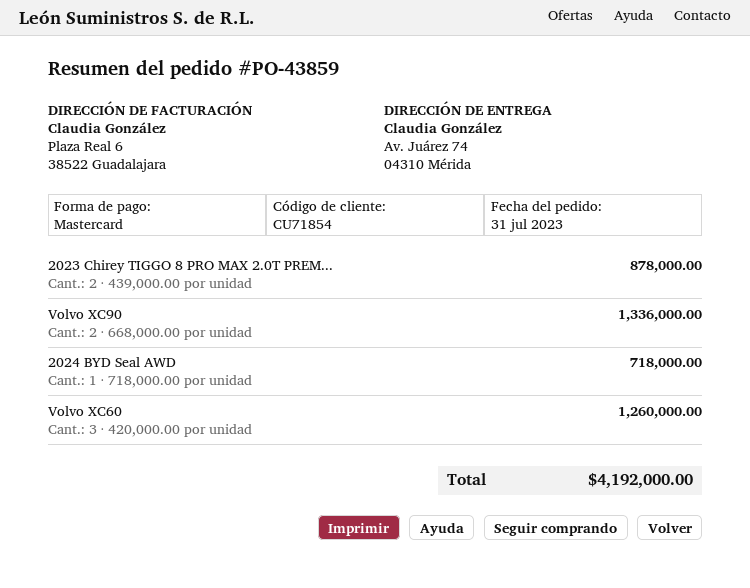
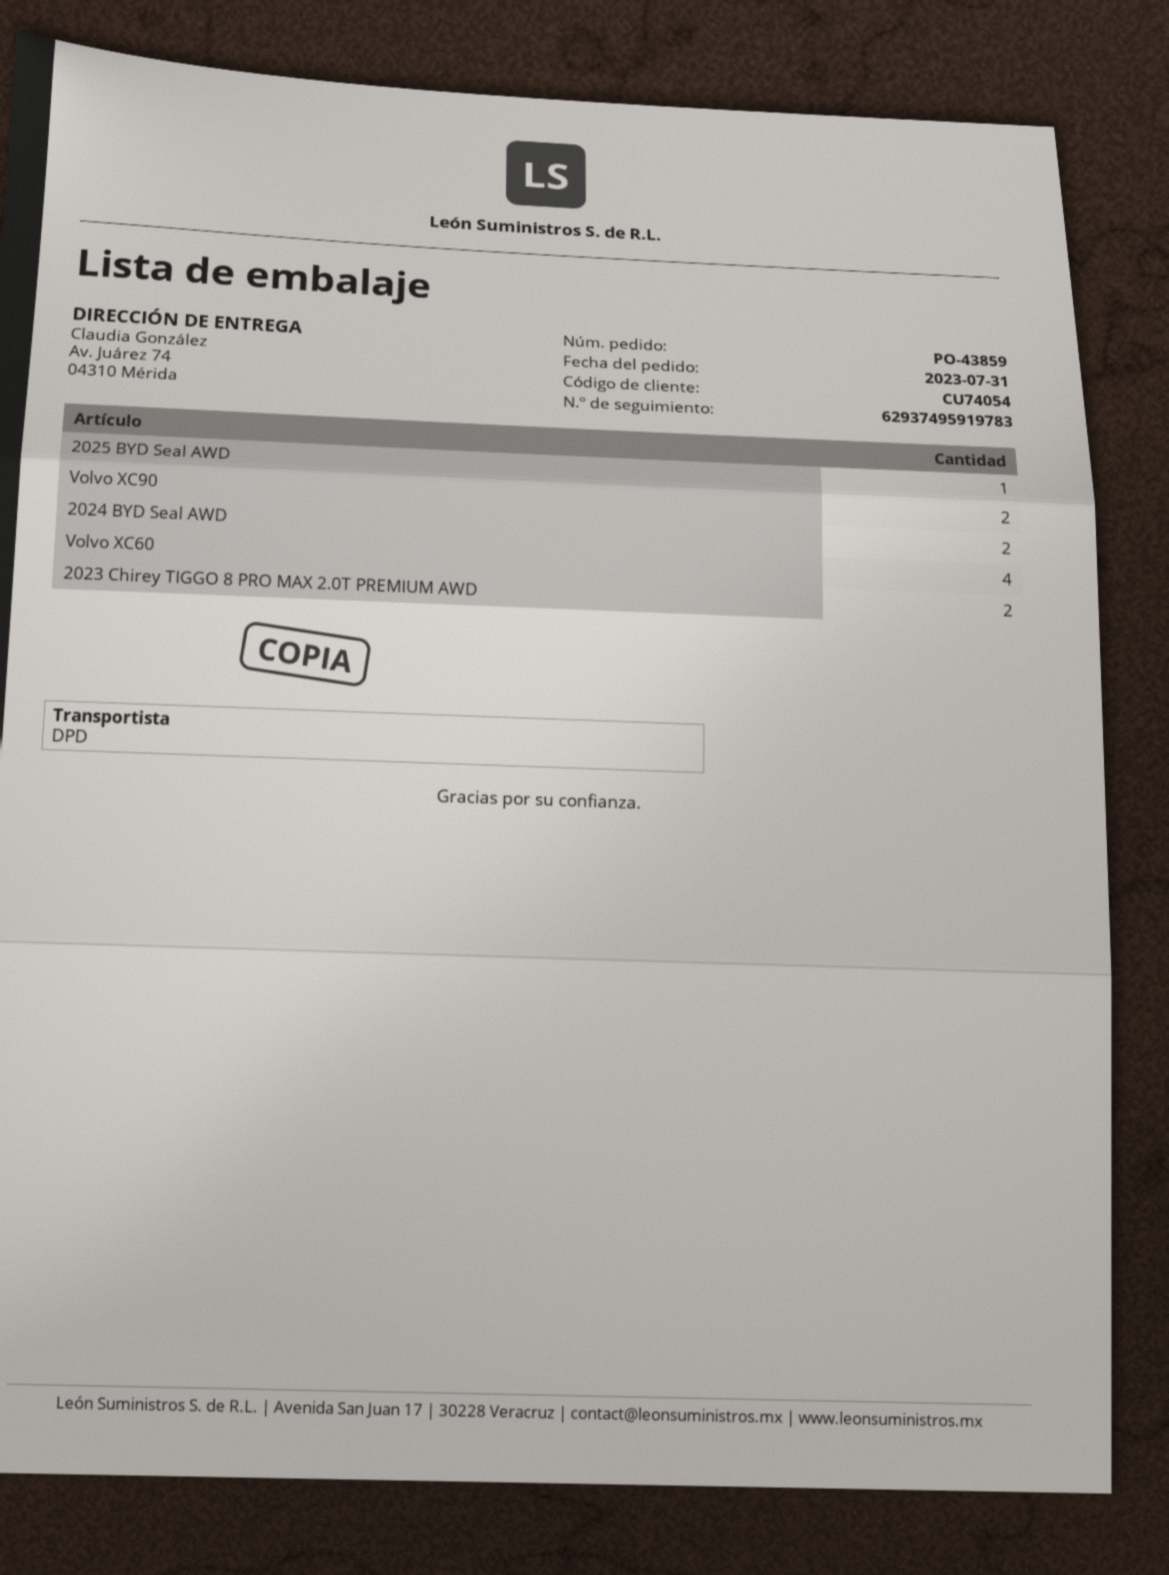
customer number: CU71854 -> CU74054
2024 BYD Seal AWD: 1 -> 2
Volvo XC60: 3 -> 4
2025 BYD Seal AWD: none -> 1

